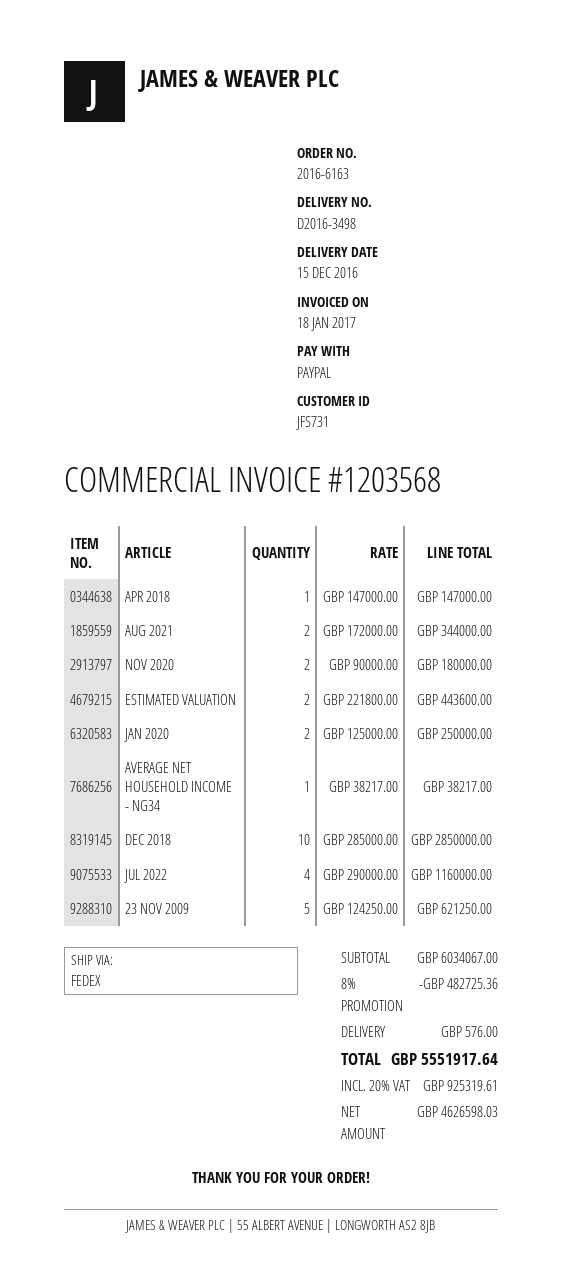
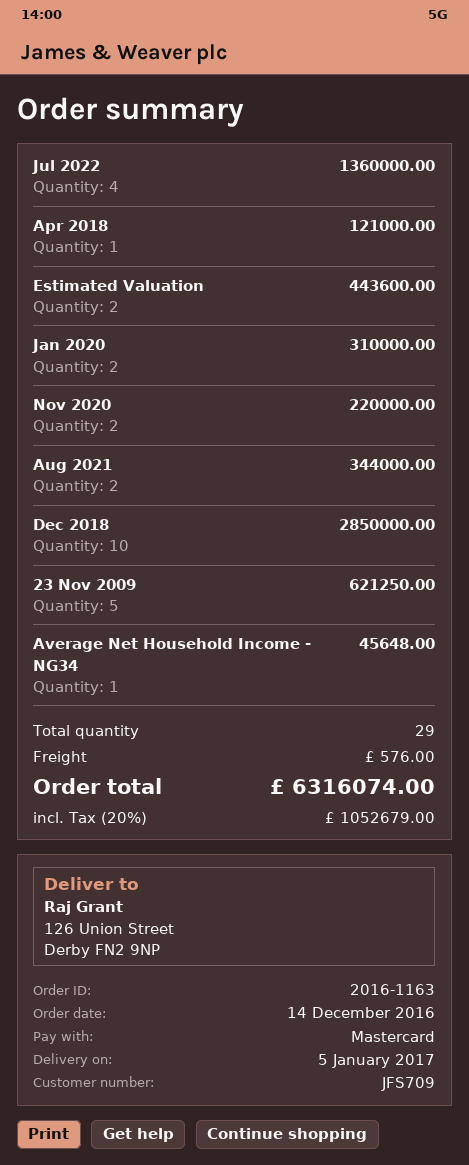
order number: 2016-6163 -> 2016-1163
delivery date: 2016-12-15 -> 2017-01-05
customer number: JFS731 -> JFS709
payment method: PayPal -> Mastercard
APR 2018: 1 for 147000.00 -> 1 for 121000.00
NOV 2020: 2 for 180000.00 -> 2 for 220000.00
JAN 2020: 2 for 250000.00 -> 2 for 310000.00
AVERAGE NET HOUSEHOLD INCOME - NG34: 1 for 38217.00 -> 1 for 45648.00
JUL 2022: 4 for 1160000.00 -> 4 for 1360000.00
discount: 8% = 482725.36 -> none
tax: 20% = 925319.61 -> 20% = 1052679.00
total: 5551917.64 -> 6316074.00

